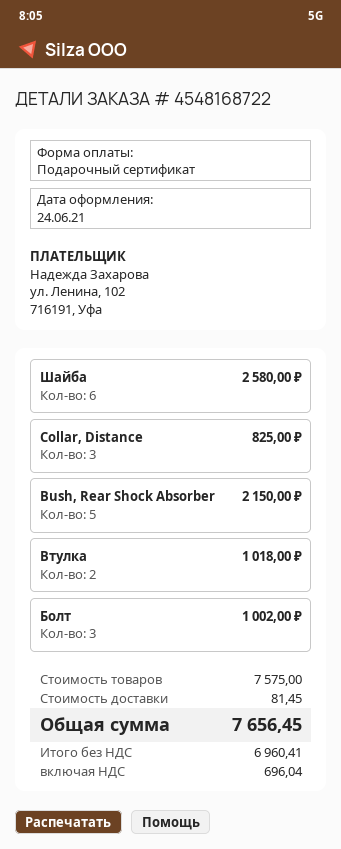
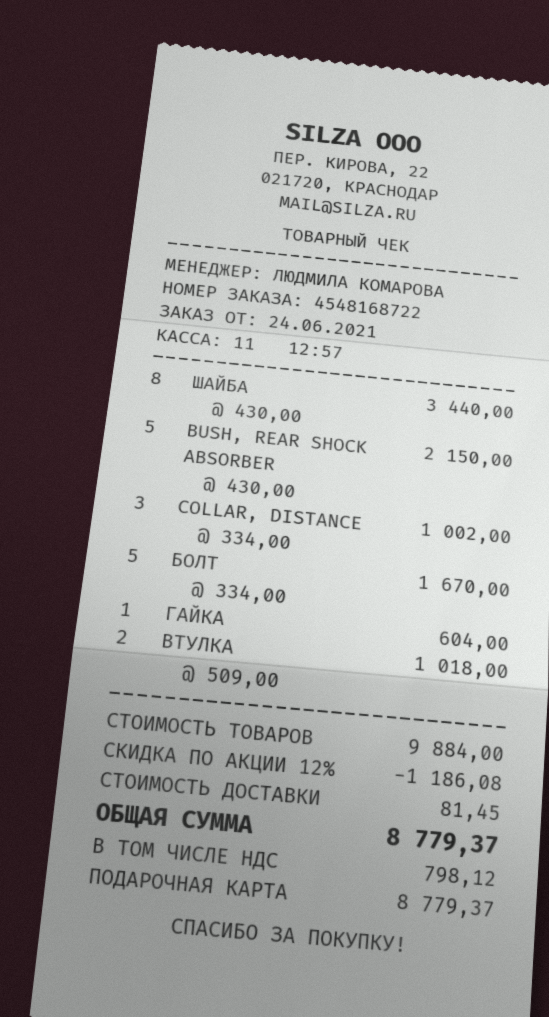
Шайба: 6 for 2580.00 -> 8 for 3440.00
Collar, Distance: 3 for 825.00 -> 3 for 1002.00
Болт: 3 for 1002.00 -> 5 for 1670.00
ГАЙКА: none -> 1 for 604.00
subtotal: 7575.00 -> 9884.00
discount: none -> 12% = 1186.08
tax: 696.04 -> 798.12
total: 7656.45 -> 8779.37

